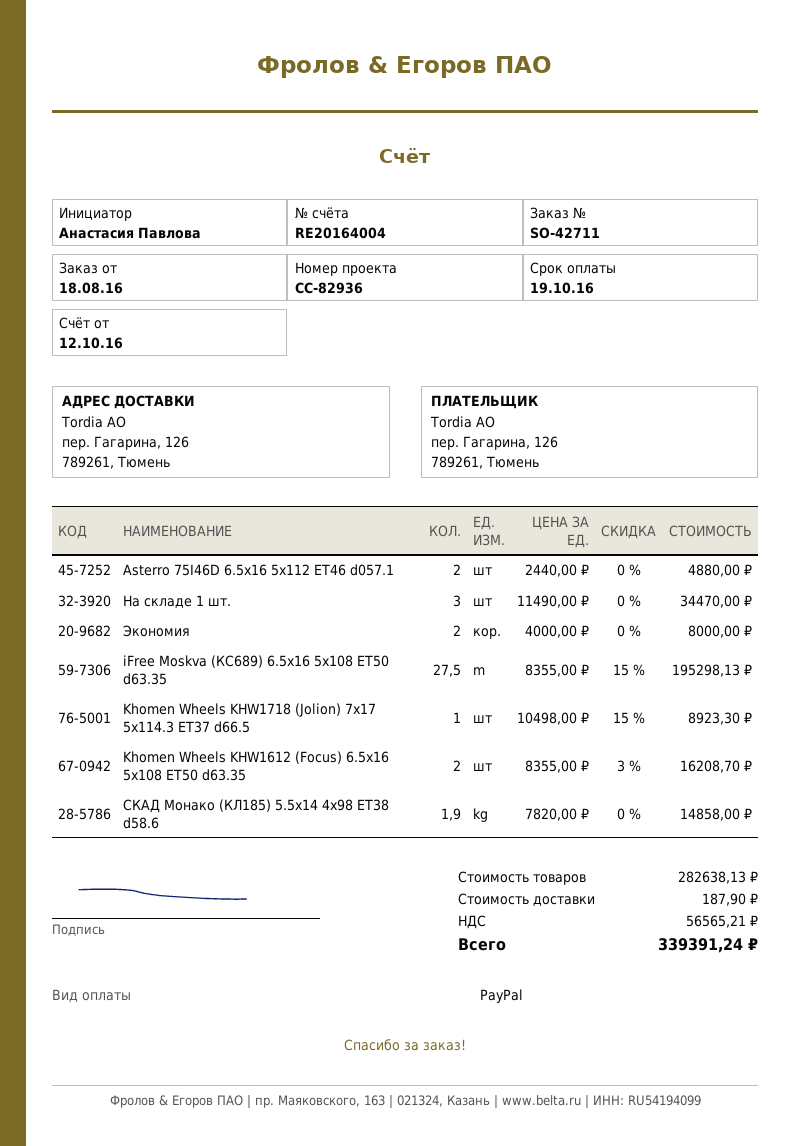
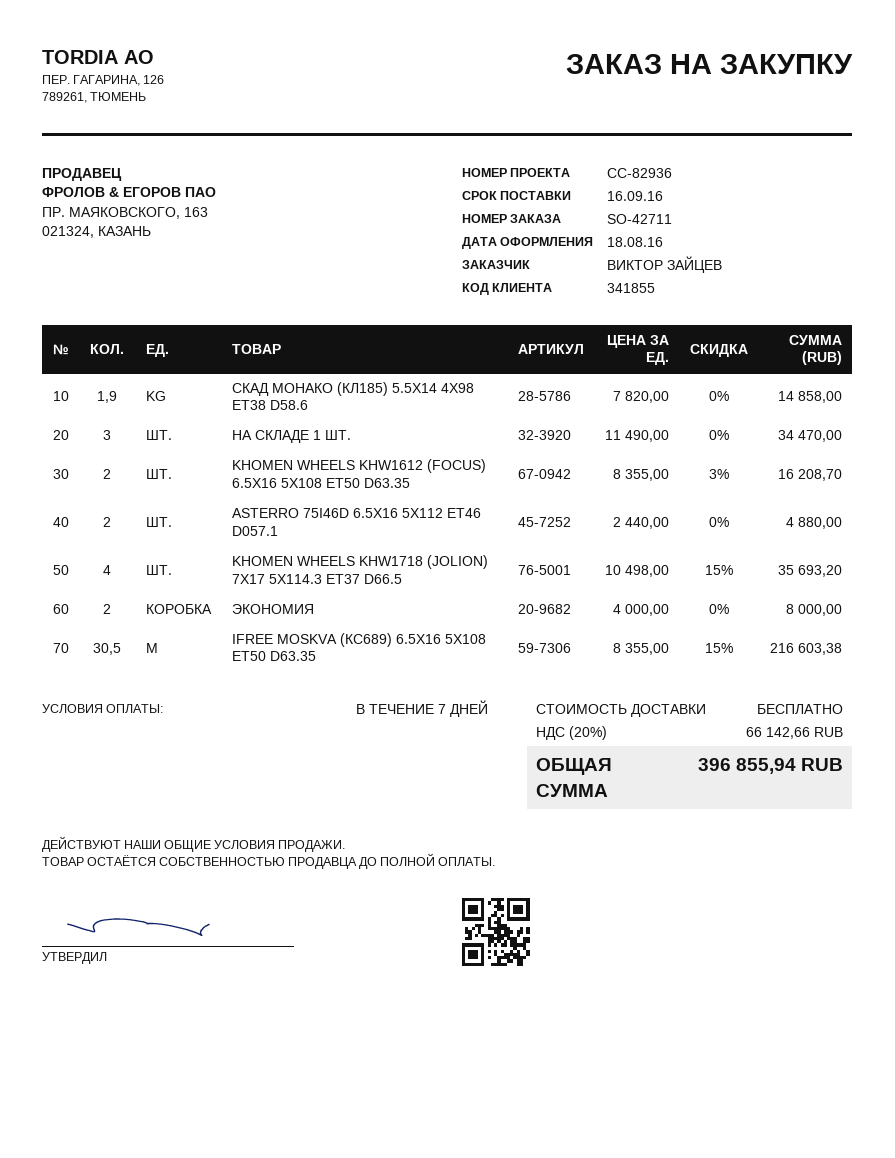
ordered by: Анастасия Павлова -> ВИКТОР ЗАЙЦЕВ
iFree Moskva (КС689) 6.5x16 5x108 ET50 d63.35: 27.5 x 8355.00 - 15% = 195298.13 -> 30.5 x 8355.00 - 15% = 216603.38
Khomen Wheels KHW1718 (Jolion) 7x17 5x114.3 ET37 d66.5: 1 x 10498.00 - 15% = 8923.30 -> 4 x 10498.00 - 15% = 35693.20
shipping: 187.90 -> 0.00
tax: 56565.21 -> 66142.66
total: 339391.24 -> 396855.94

